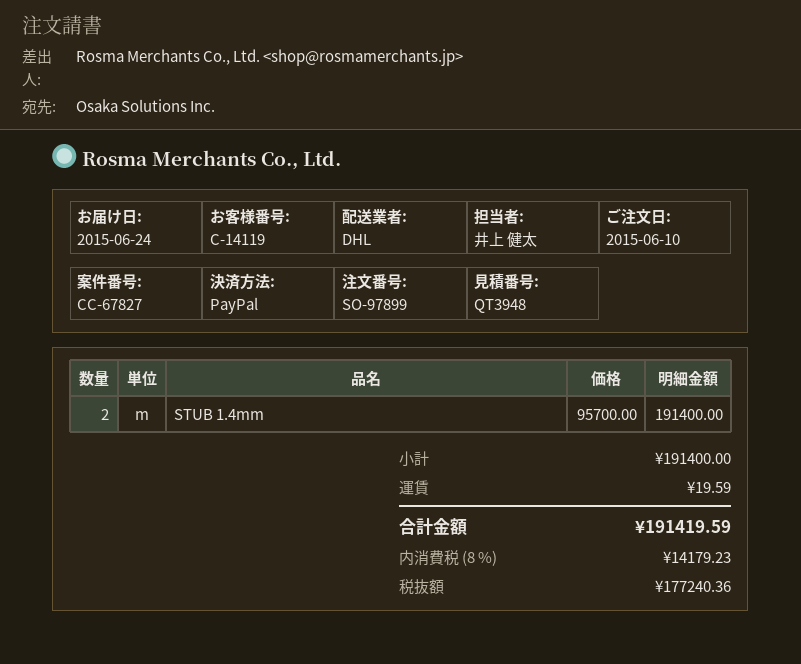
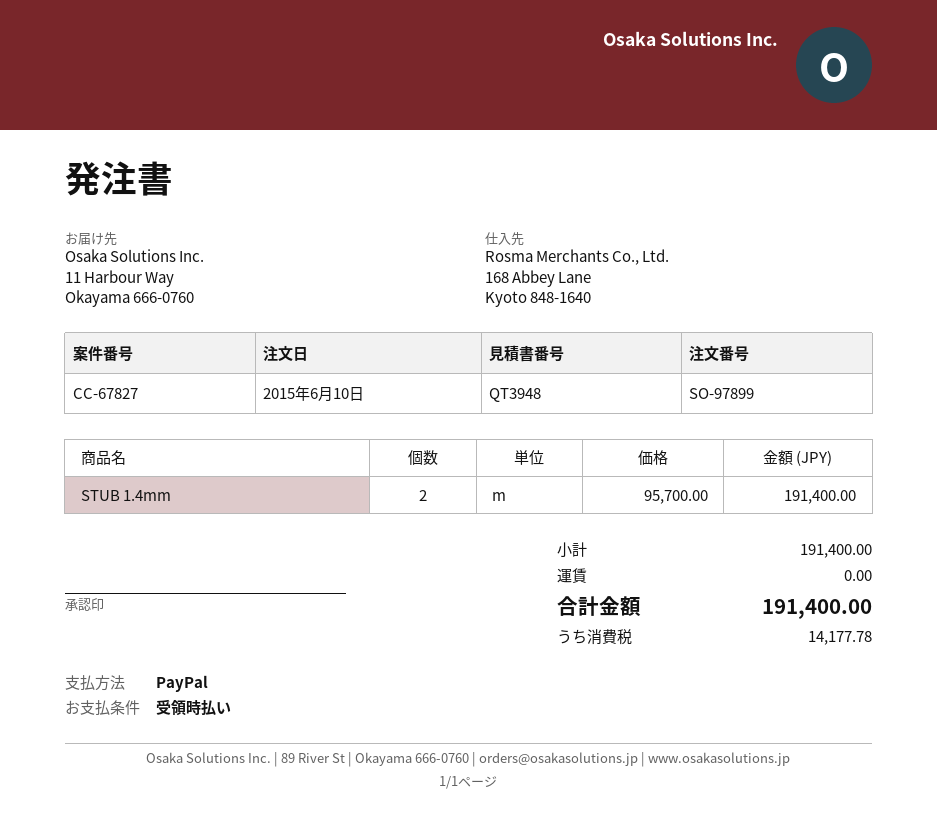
shipping: 19.59 -> 0.00
tax: 14179.23 -> 14177.78
total: 191419.59 -> 191400.00

